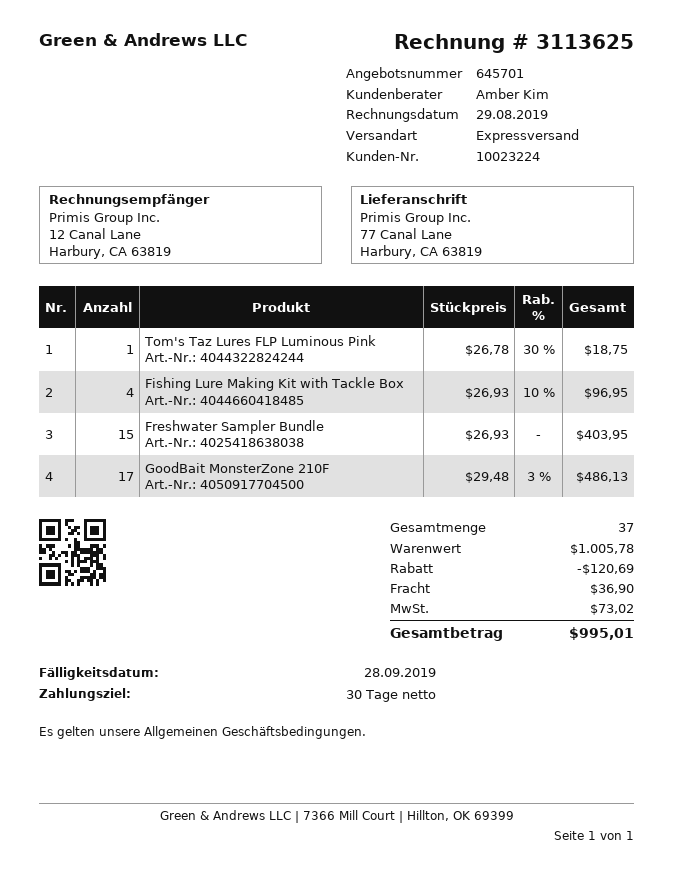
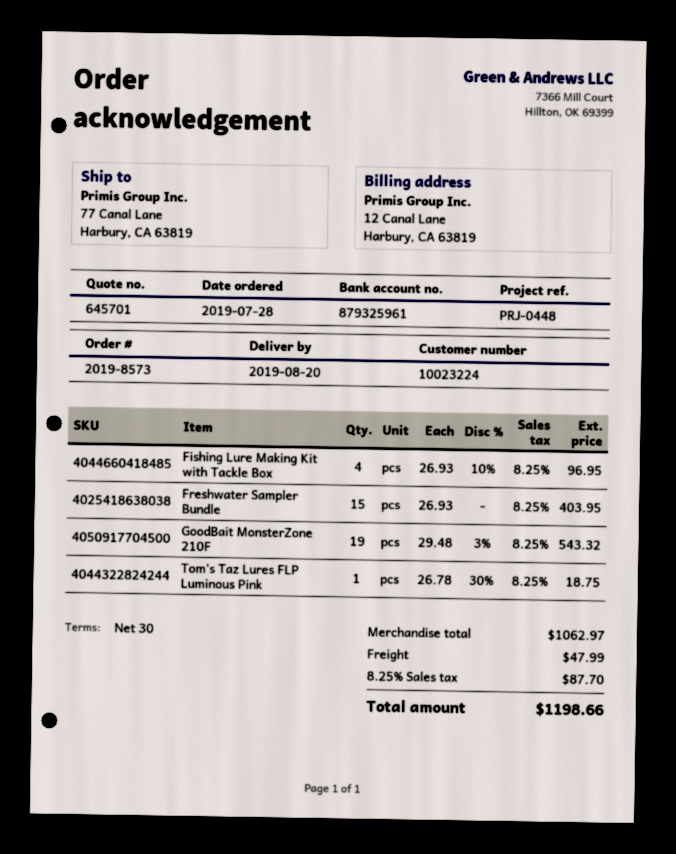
GoodBait MonsterZone 210F: 17 x 29.48 - 3% = 486.13 -> 19 x 29.48 - 3% = 543.32
subtotal: 1005.78 -> 1062.97
discount: 120.69 -> none
shipping: 36.90 -> 47.99
tax: 73.02 -> 87.70
total: 995.01 -> 1198.66

